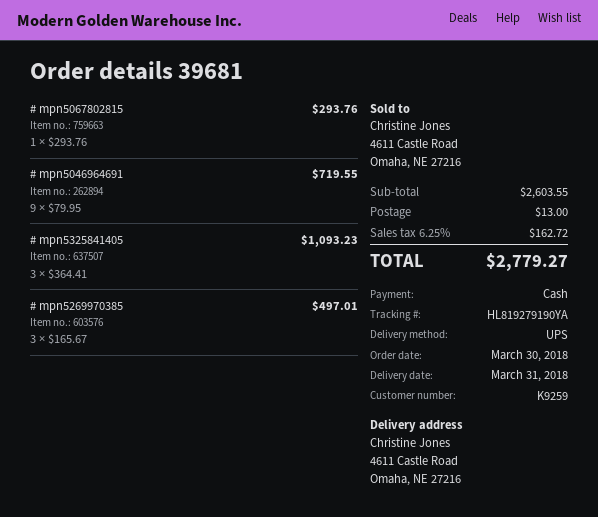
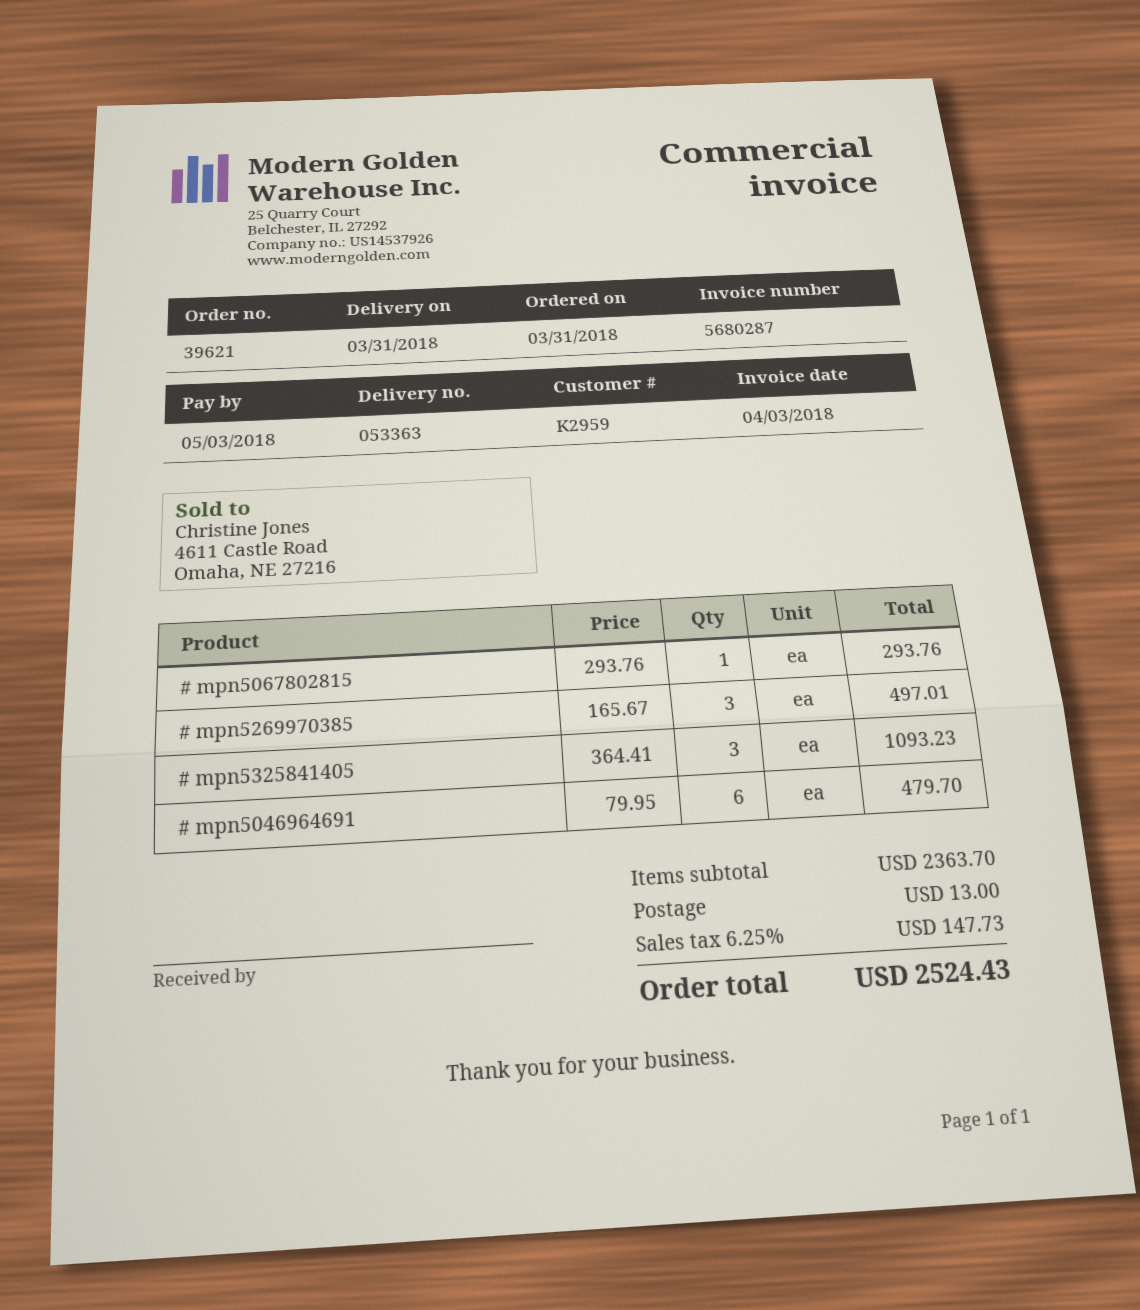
order number: 39681 -> 39621
order date: 2018-03-30 -> 2018-03-31
customer number: K9259 -> K2959
# mpn5046964691: 9 x 79.95 = 719.55 -> 6 x 79.95 = 479.70
subtotal: 2603.55 -> 2363.70
tax: 6.25% = 162.72 -> 6.25% = 147.73
total: 2779.27 -> 2524.43

